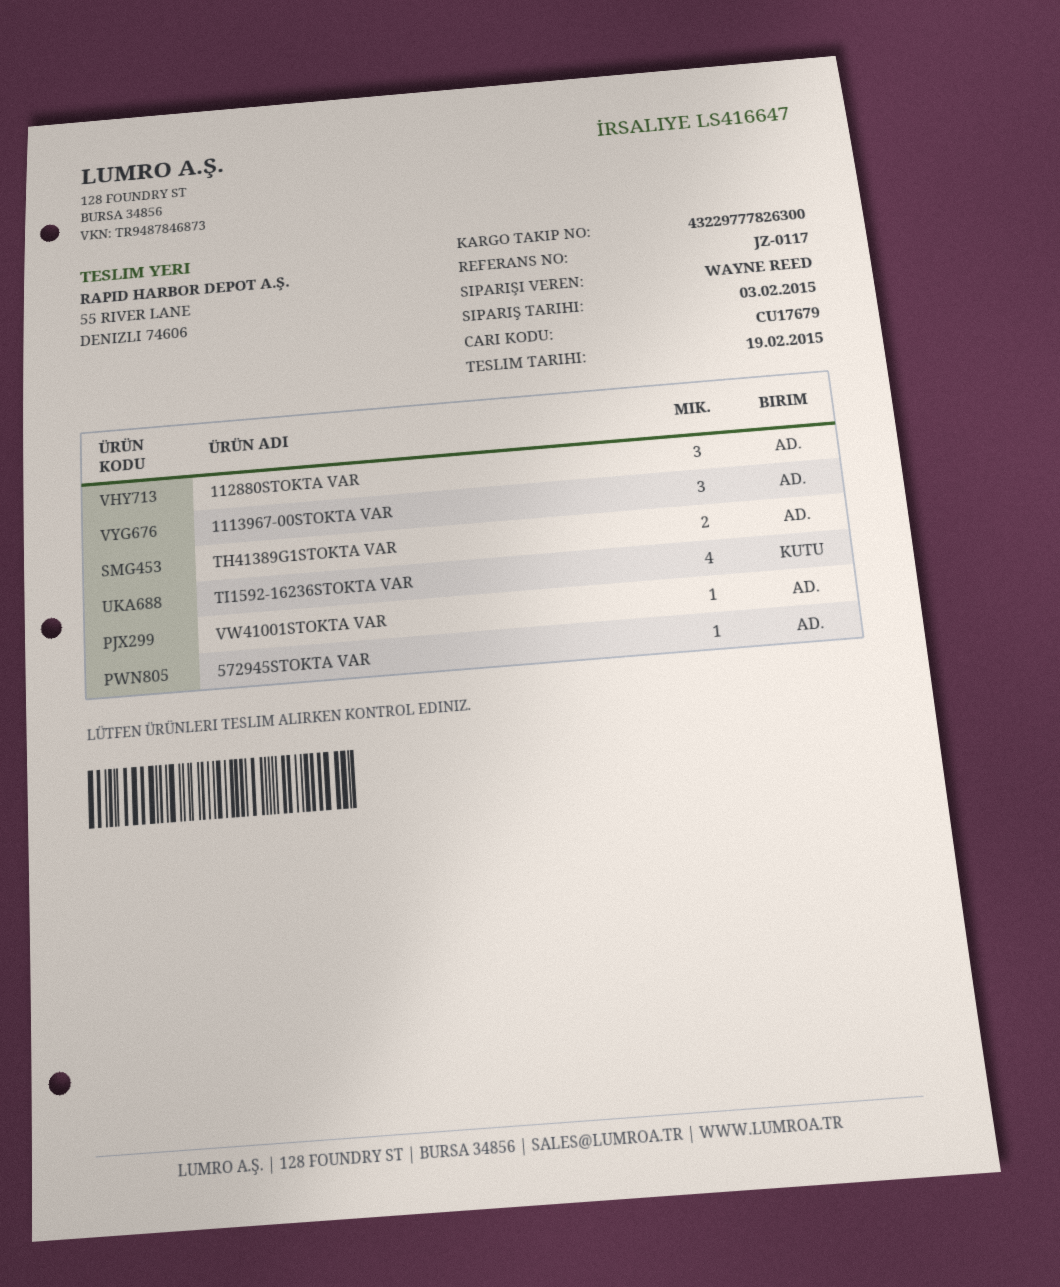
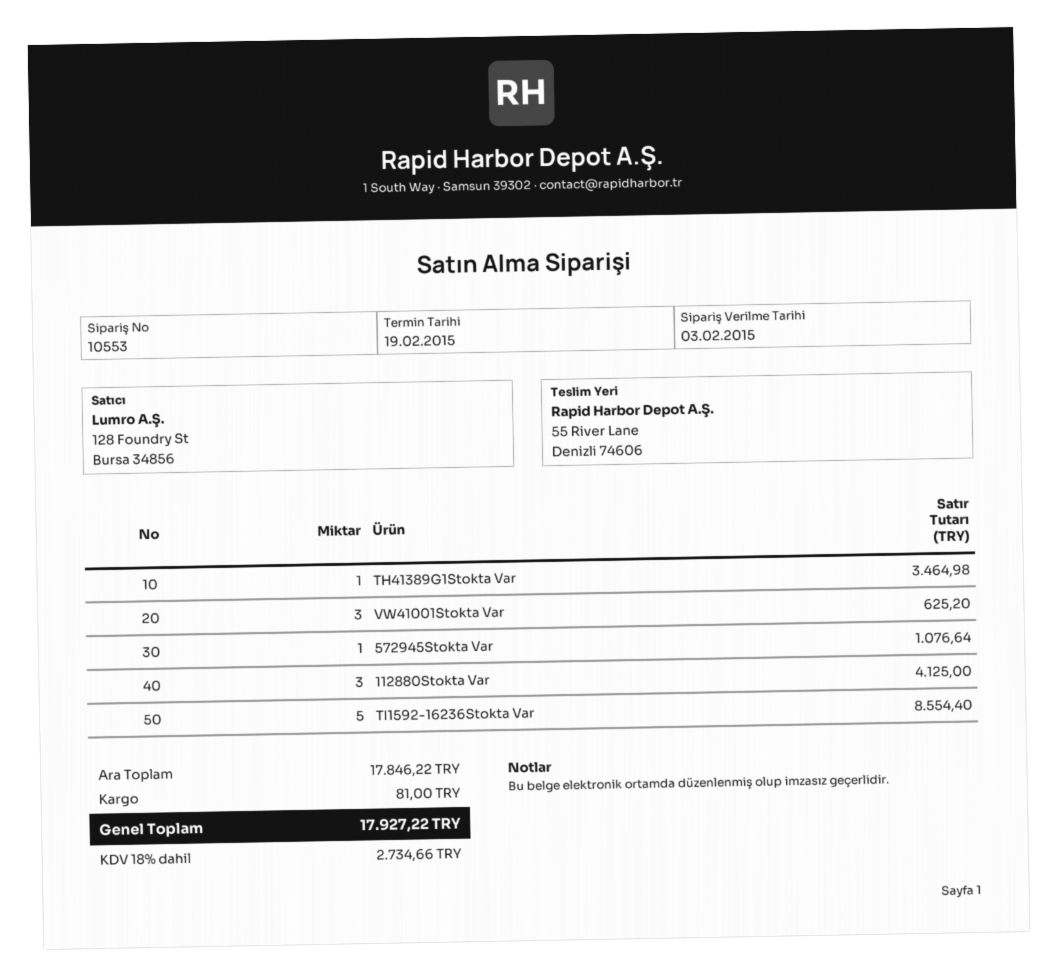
1113967-00STOKTA VAR: 3 -> none
TH41389G1STOKTA VAR: 2 -> 1
TI1592-16236STOKTA VAR: 4 -> 5
VW41001STOKTA VAR: 1 -> 3

